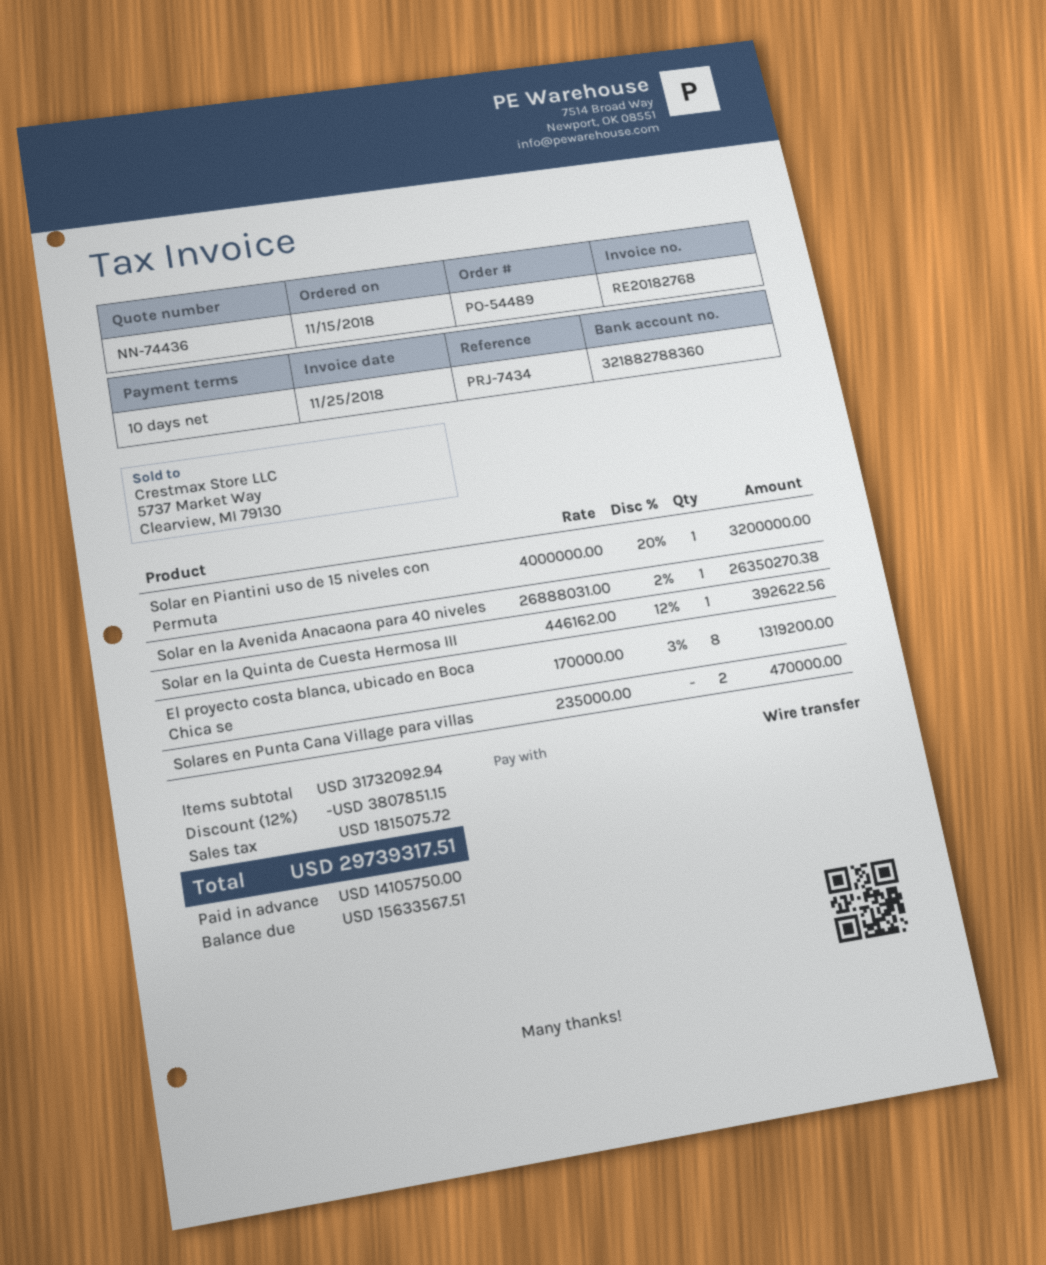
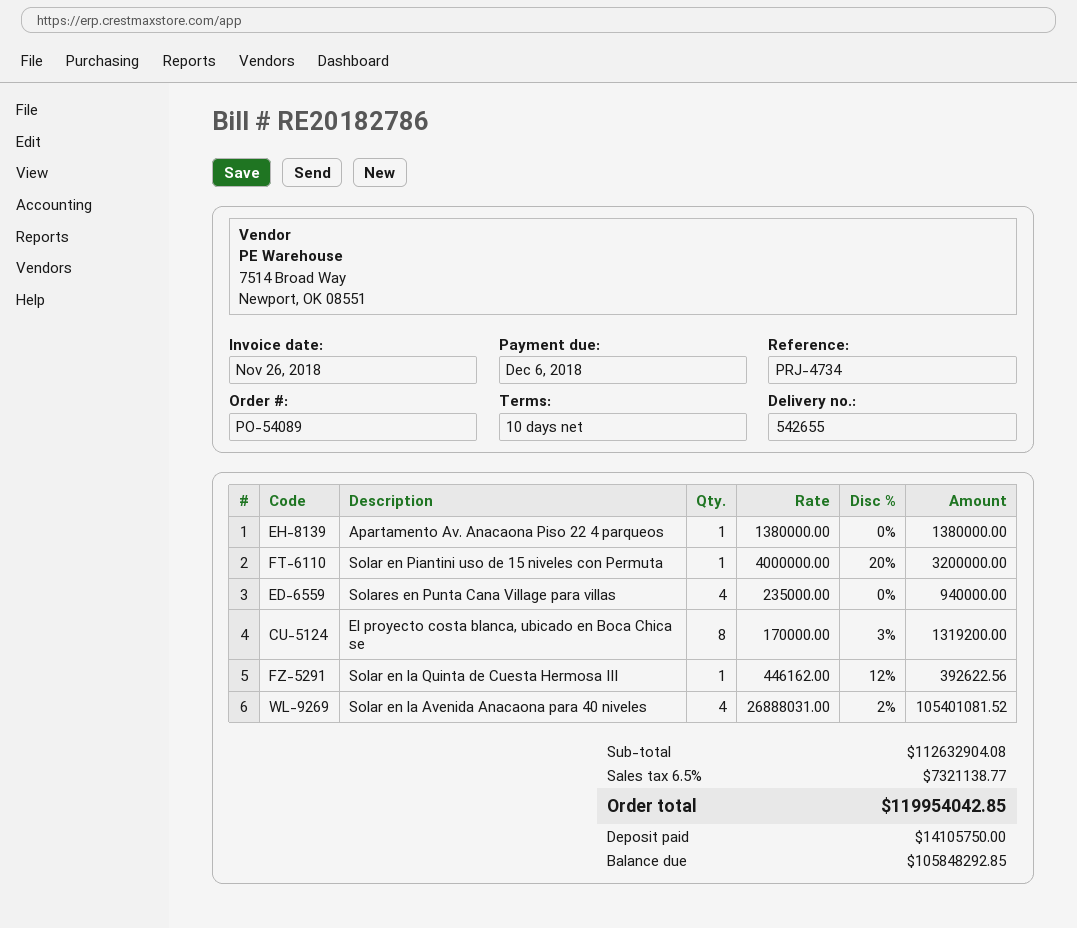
order number: PO-54489 -> PO-54089
invoice number: RE20182768 -> RE20182786
invoice date: 2018-11-25 -> 2018-11-26
reference: PRJ-7434 -> PRJ-4734
Solar en la Avenida Anacaona para 40 niveles: 1 x 26888031.00 - 2% = 26350270.38 -> 4 x 26888031.00 - 2% = 105401081.52
Solares en Punta Cana Village para villas: 2 x 235000.00 = 470000.00 -> 4 x 235000.00 = 940000.00
Apartamento Av. Anacaona Piso 22 4 parqueos: none -> 1 x 1380000.00 = 1380000.00
subtotal: 31732092.94 -> 112632904.08
discount: 12% = 3807851.15 -> none
tax: 1815075.72 -> 7321138.77
total: 29739317.51 -> 119954042.85
balance: 15633567.51 -> 105848292.85

